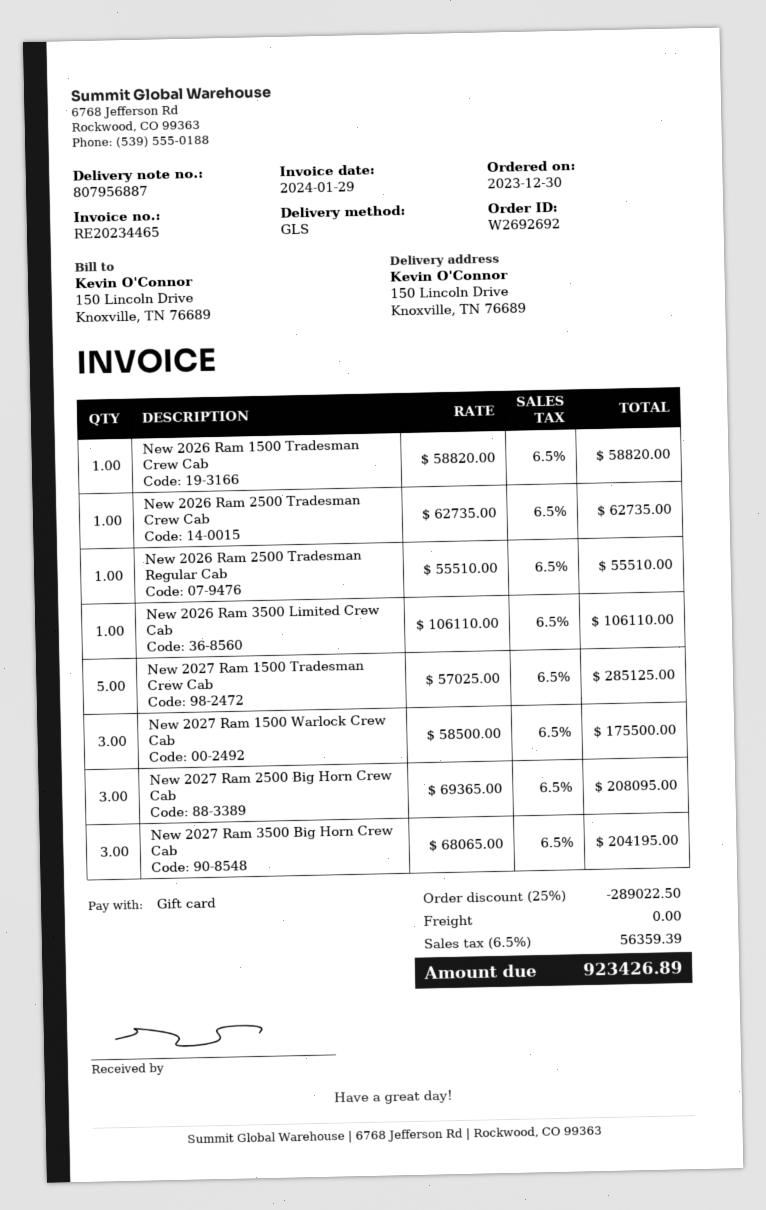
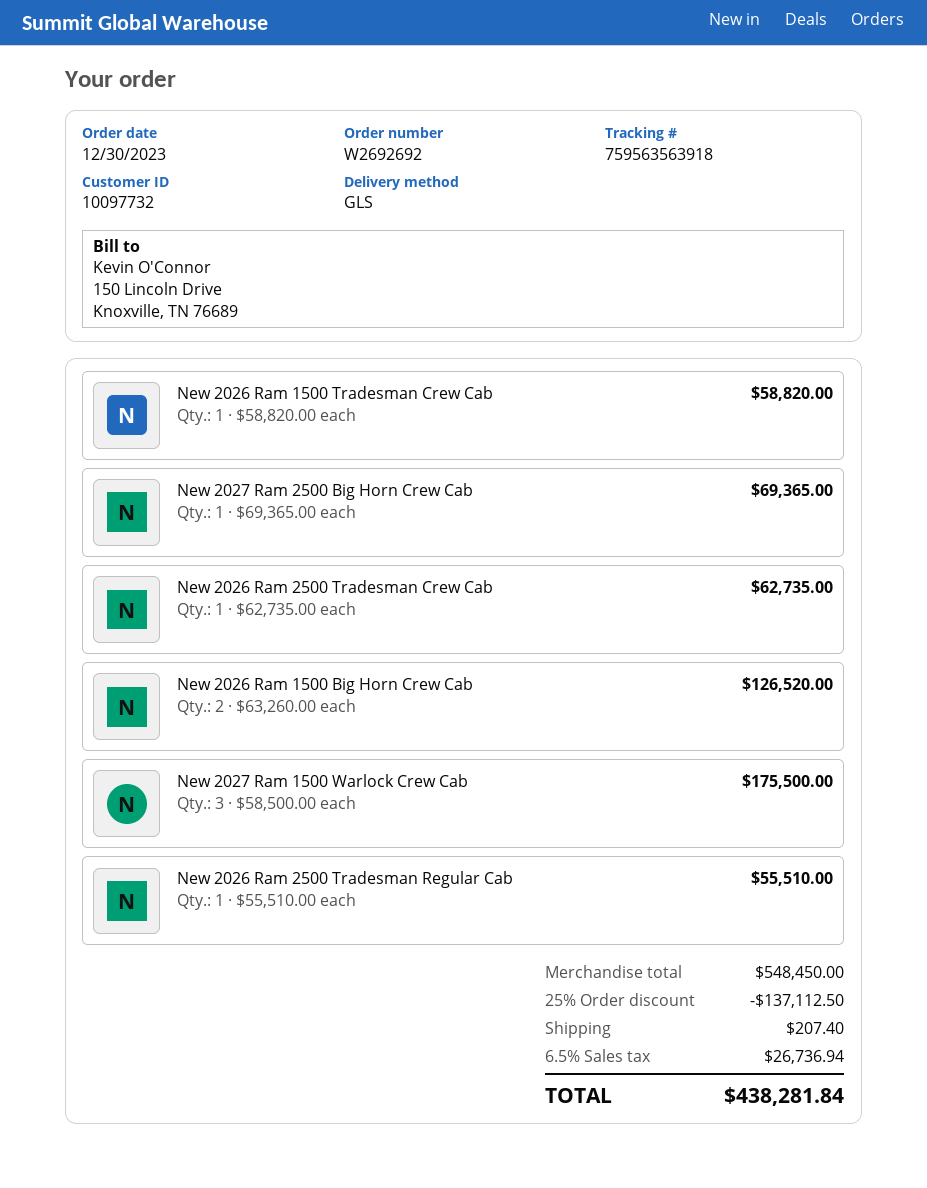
New 2026 Ram 3500 Limited Crew Cab: 1 x 106110.00 = 106110.00 -> none
New 2027 Ram 1500 Tradesman Crew Cab: 5 x 57025.00 = 285125.00 -> none
New 2027 Ram 2500 Big Horn Crew Cab: 3 x 69365.00 = 208095.00 -> 1 x 69365.00 = 69365.00
New 2027 Ram 3500 Big Horn Crew Cab: 3 x 68065.00 = 204195.00 -> none
New 2026 Ram 1500 Big Horn Crew Cab: none -> 2 x 63260.00 = 126520.00
discount: 25% = 289022.50 -> 25% = 137112.50
shipping: 0.00 -> 207.40
tax: 6.5% = 56359.39 -> 6.5% = 26736.94
total: 923426.89 -> 438281.84

